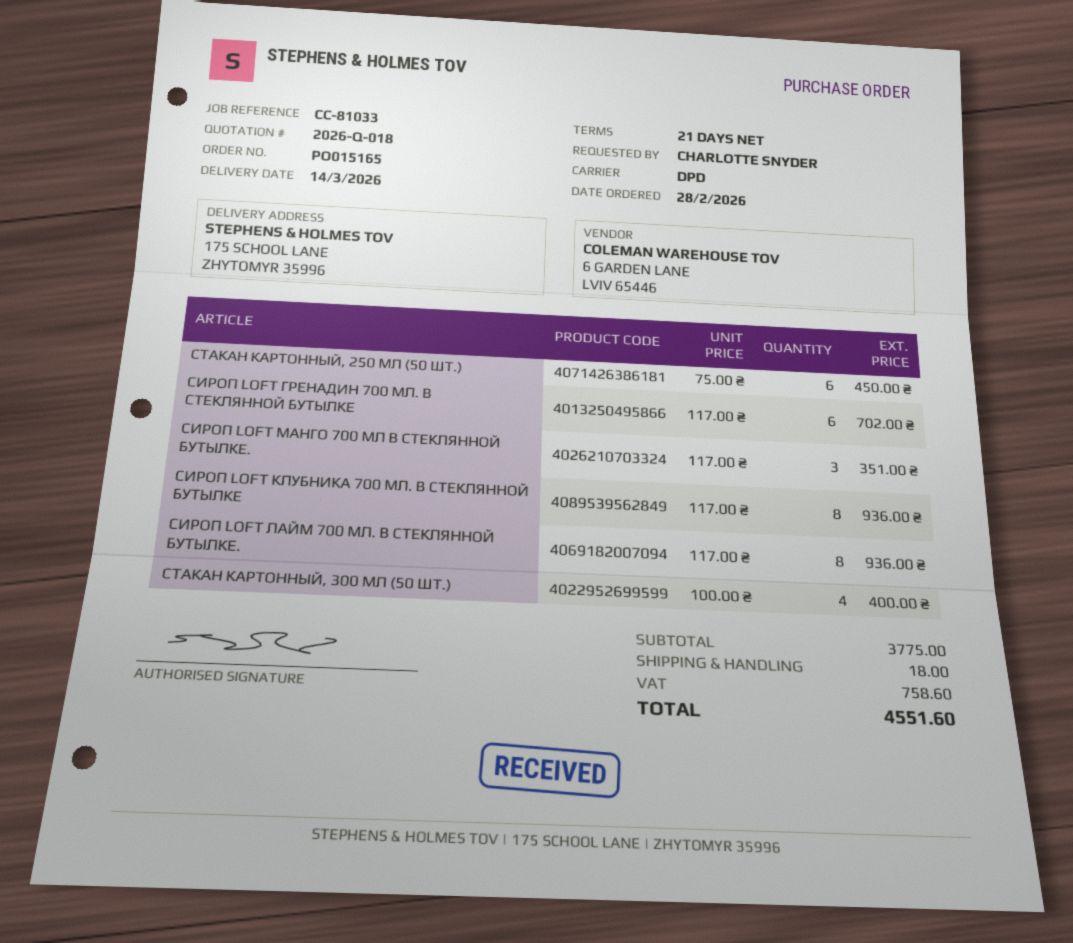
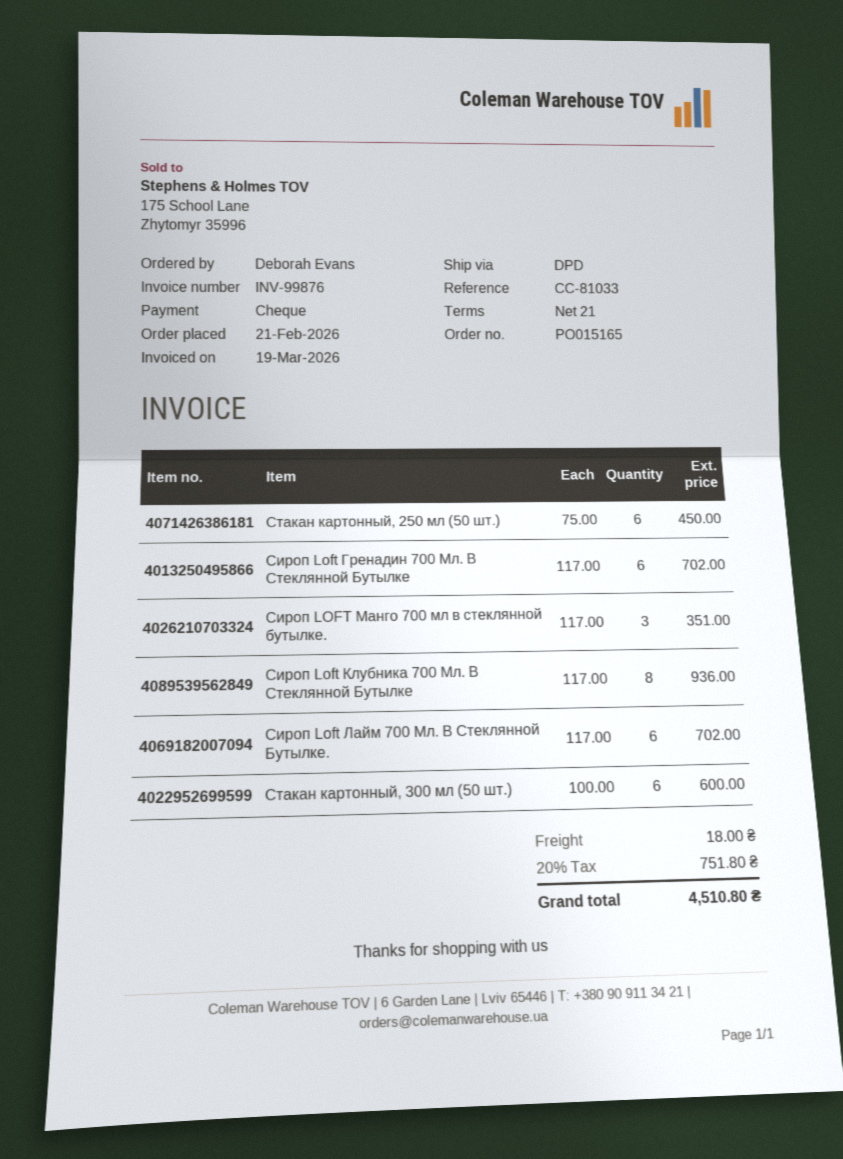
order date: 2026-02-28 -> 2026-02-21
ordered by: CHARLOTTE SNYDER -> Deborah Evans
СИРОП LOFT ЛАЙМ 700 МЛ. В СТЕКЛЯННОЙ БУТЫЛКЕ.: 8 x 117.00 = 936.00 -> 6 x 117.00 = 702.00
СТАКАН КАРТОННЫЙ, 300 МЛ (50 ШТ.): 4 x 100.00 = 400.00 -> 6 x 100.00 = 600.00
tax: 758.60 -> 751.80
total: 4551.60 -> 4510.80

